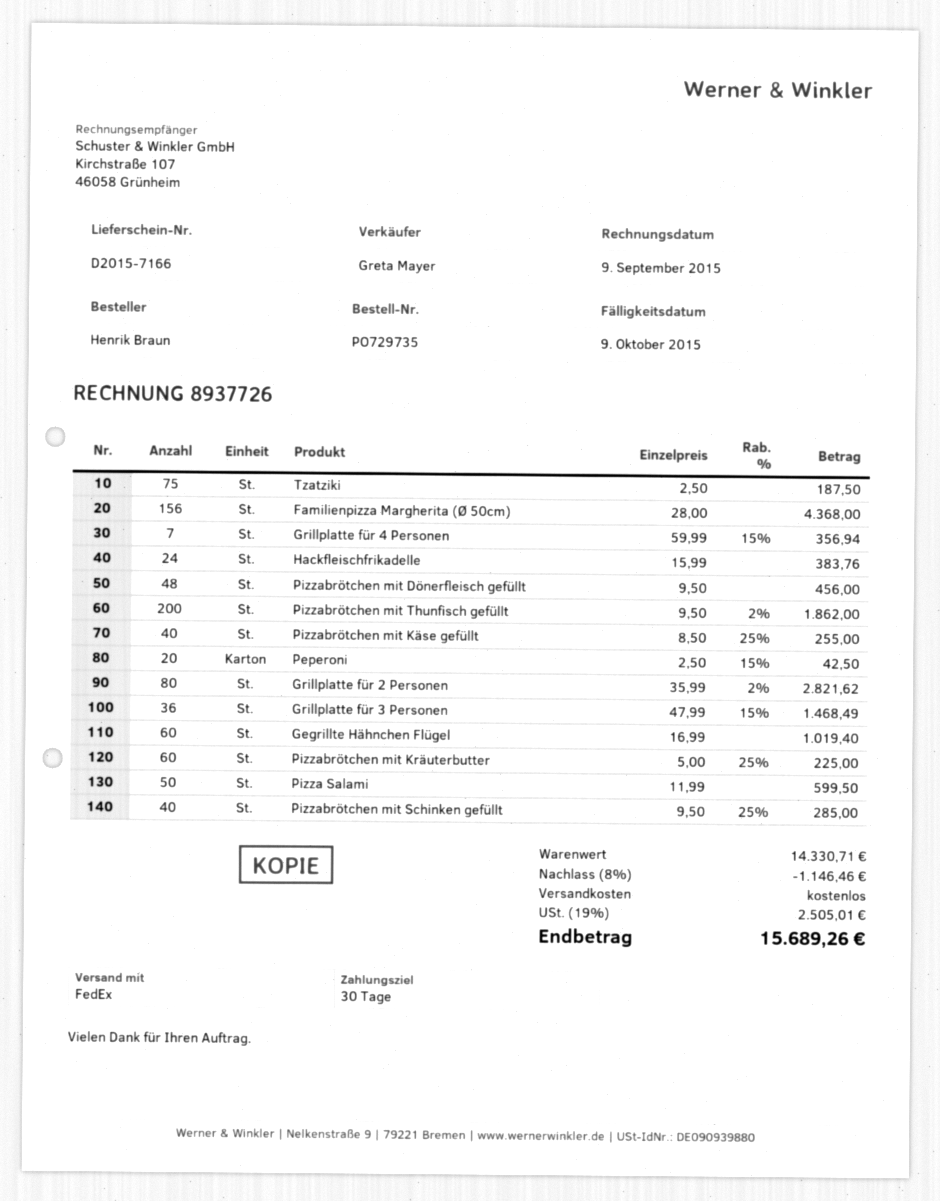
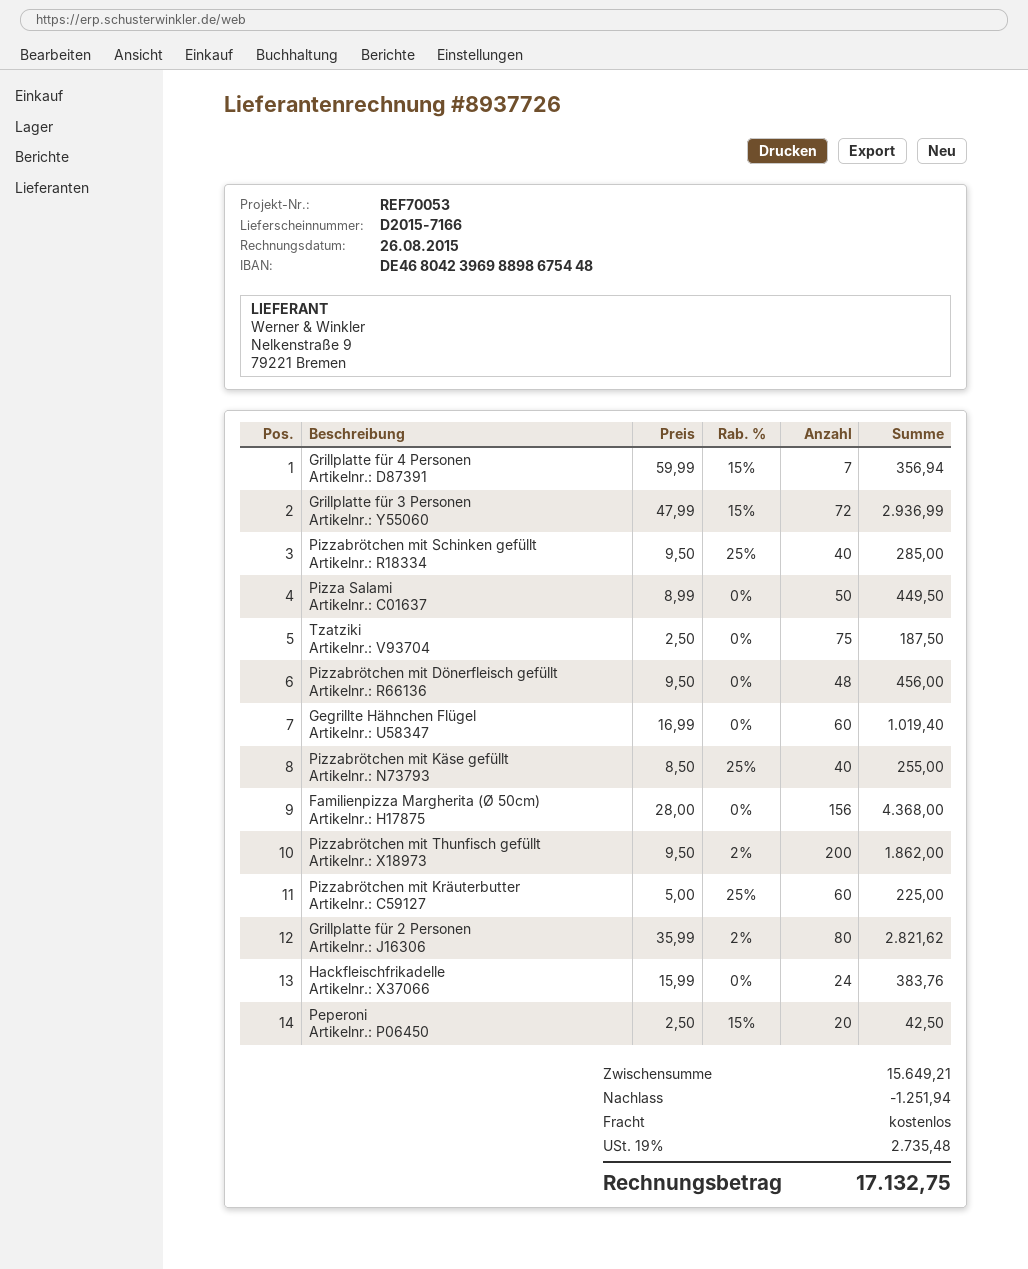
invoice date: 2015-09-09 -> 2015-08-26
Grillplatte für 3 Personen: 36 x 47.99 - 15% = 1468.49 -> 72 x 47.99 - 15% = 2936.99
Pizza Salami: 50 x 11.99 = 599.50 -> 50 x 8.99 = 449.50
subtotal: 14330.71 -> 15649.21
discount: 1146.46 -> 1251.94
tax: 19% = 2505.01 -> 19% = 2735.48
total: 15689.26 -> 17132.75

